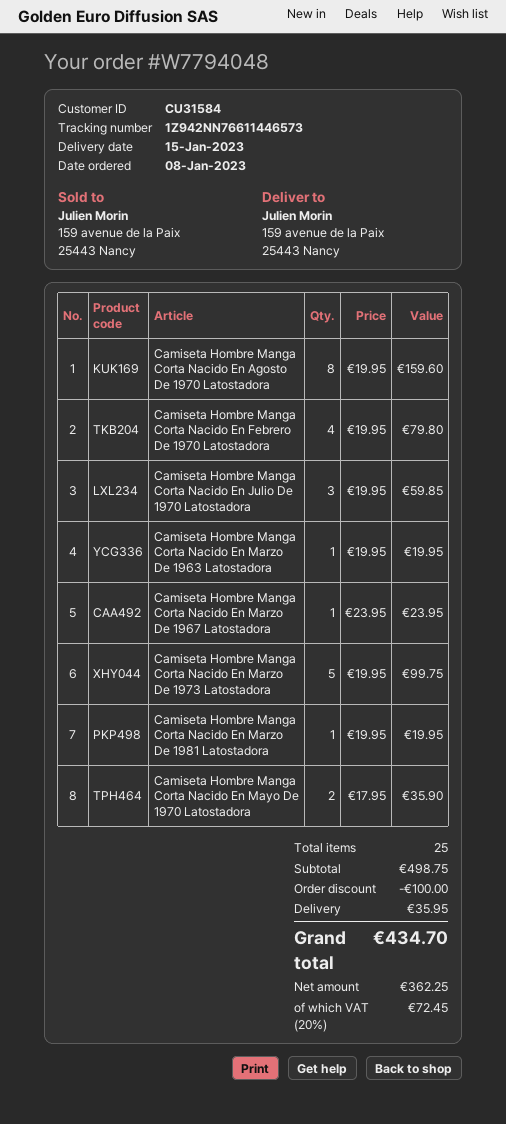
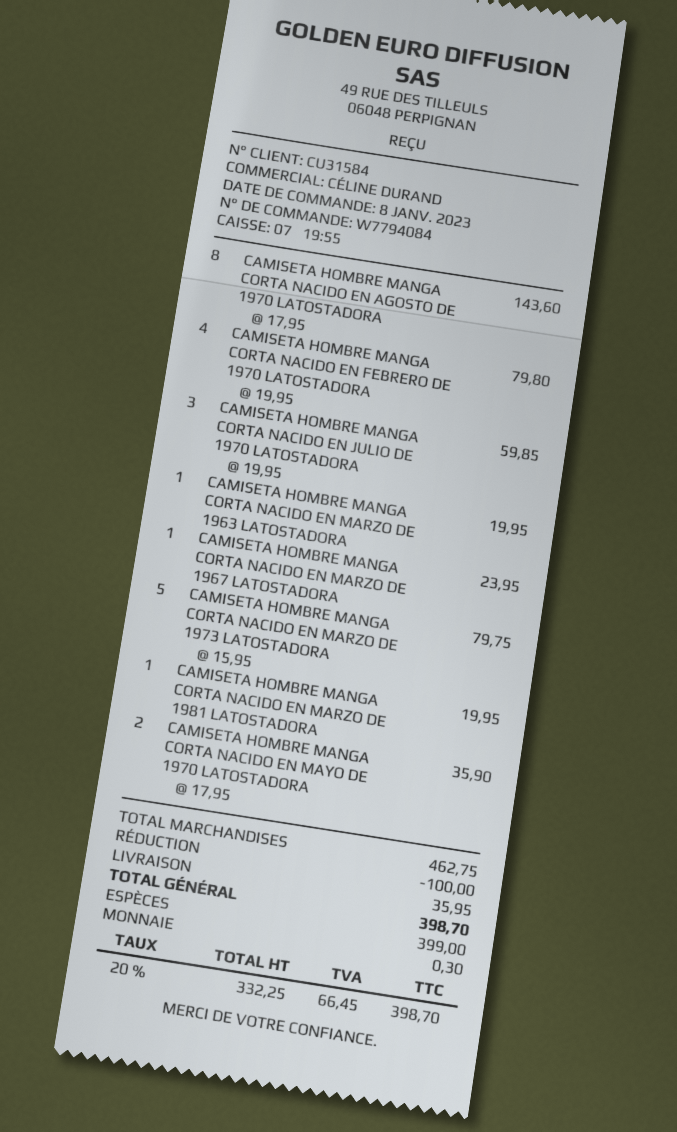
order number: W7794048 -> W7794084
Camiseta Hombre Manga Corta Nacido En Agosto De 1970 Latostadora: 8 x 19.95 = 159.60 -> 8 x 17.95 = 143.60
Camiseta Hombre Manga Corta Nacido En Marzo De 1973 Latostadora: 5 x 19.95 = 99.75 -> 5 x 15.95 = 79.75
subtotal: 498.75 -> 462.75
net: 362.25 -> 332.25
tax: 20% = 72.45 -> 20% = 66.45
total: 434.70 -> 398.70

